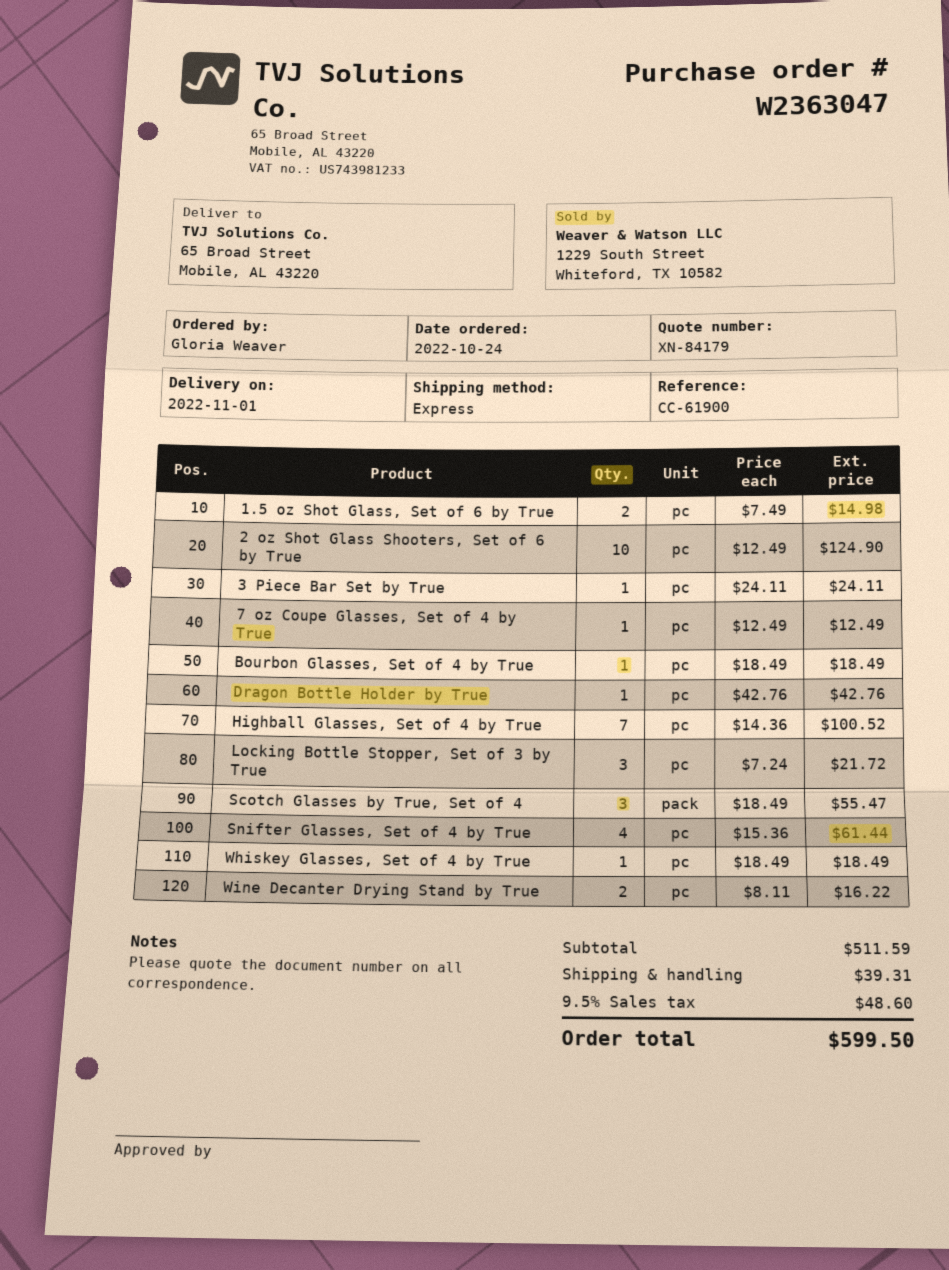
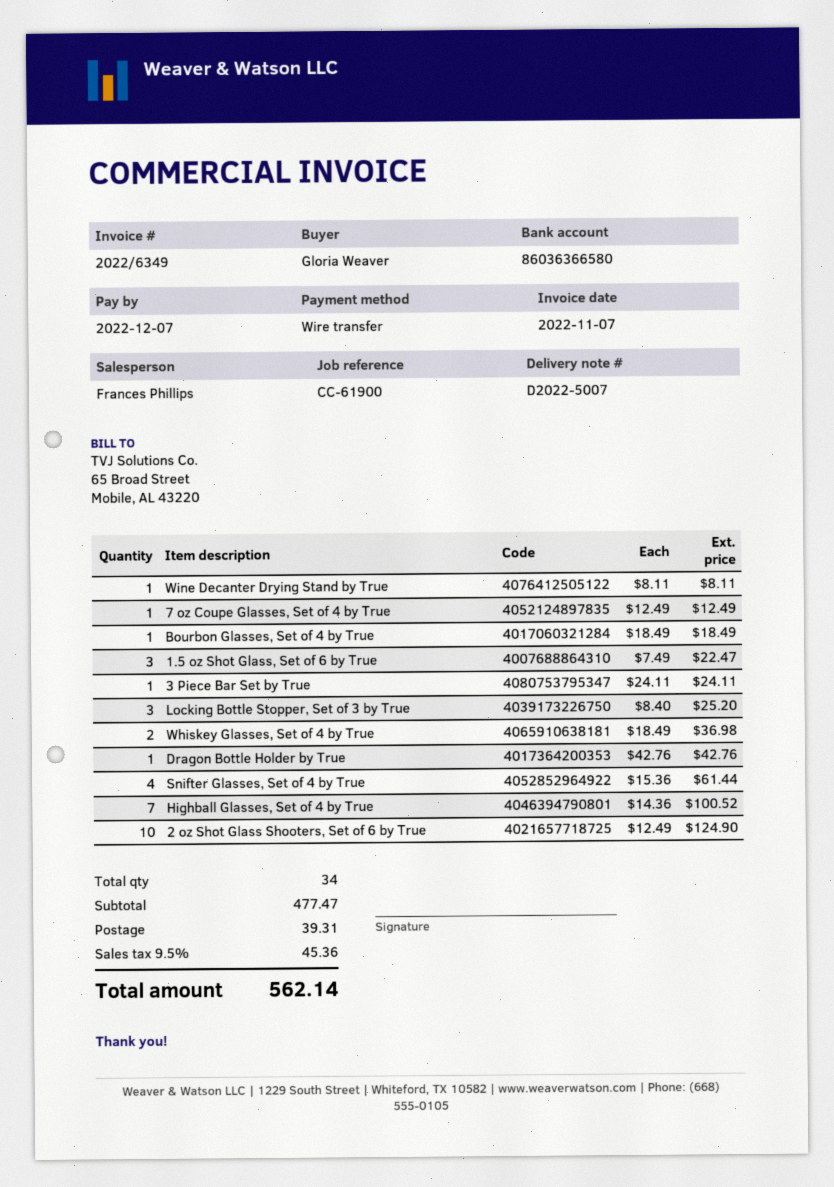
1.5 oz Shot Glass, Set of 6 by True: 2 x 7.49 = 14.98 -> 3 x 7.49 = 22.47
Locking Bottle Stopper, Set of 3 by True: 3 x 7.24 = 21.72 -> 3 x 8.40 = 25.20
Scotch Glasses by True, Set of 4: 3 x 18.49 = 55.47 -> none
Whiskey Glasses, Set of 4 by True: 1 x 18.49 = 18.49 -> 2 x 18.49 = 36.98
Wine Decanter Drying Stand by True: 2 x 8.11 = 16.22 -> 1 x 8.11 = 8.11
subtotal: 511.59 -> 477.47
tax: 9.5% = 48.60 -> 9.5% = 45.36
total: 599.50 -> 562.14

